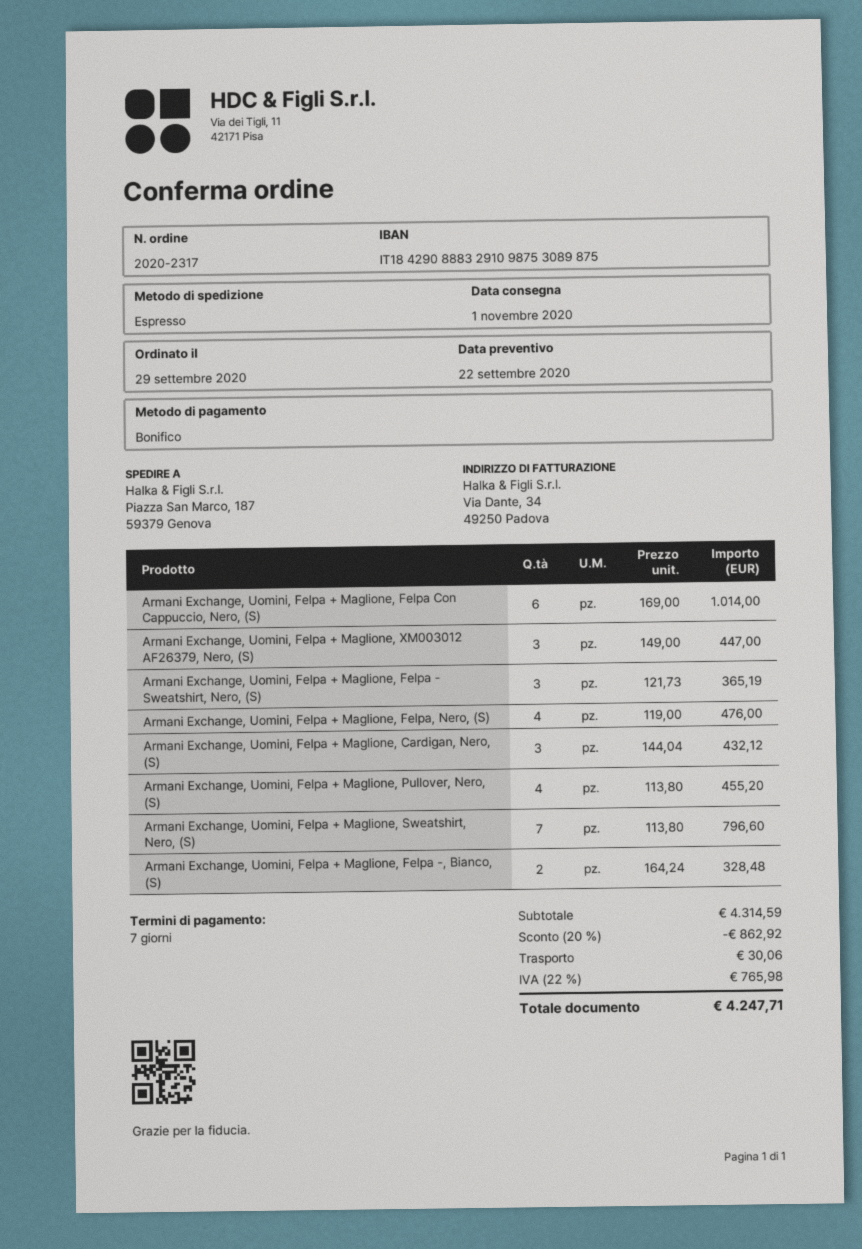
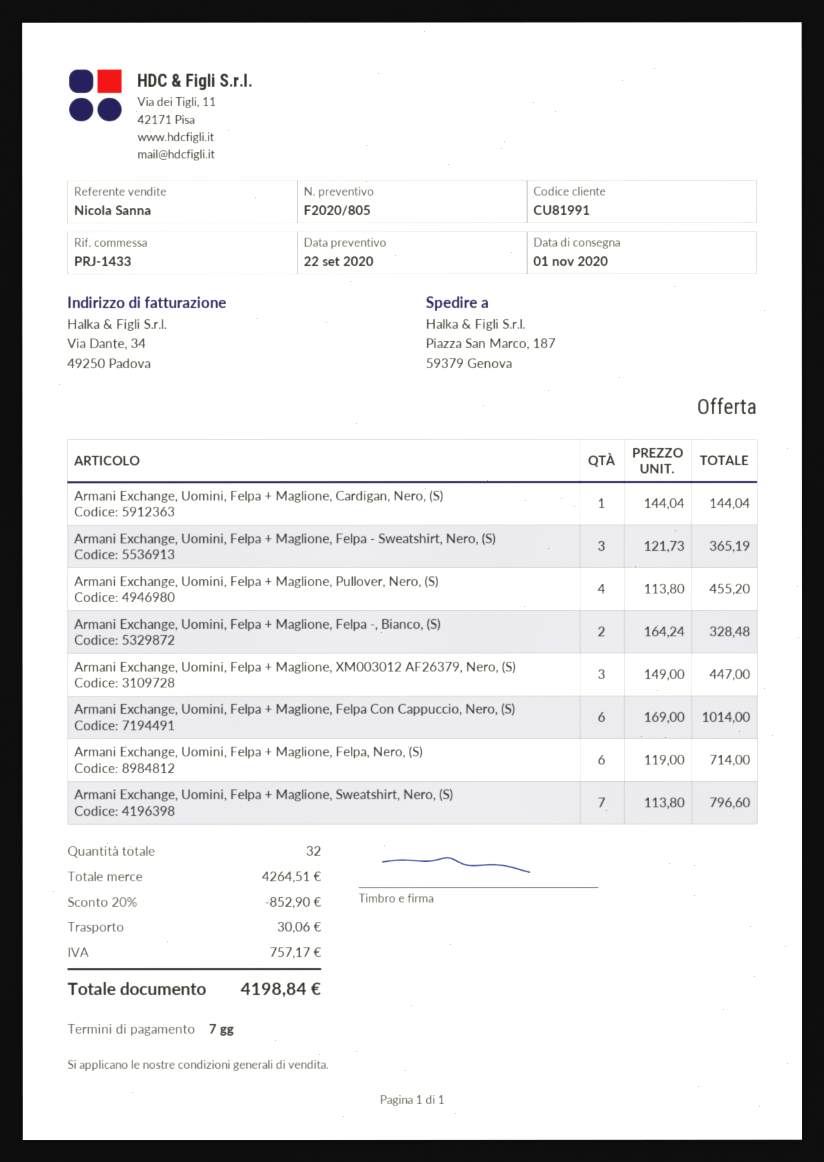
Armani Exchange, Uomini, Felpa + Maglione, Felpa, Nero, (S): 4 x 119.00 = 476.00 -> 6 x 119.00 = 714.00
Armani Exchange, Uomini, Felpa + Maglione, Cardigan, Nero, (S): 3 x 144.04 = 432.12 -> 1 x 144.04 = 144.04
subtotal: 4314.59 -> 4264.51
discount: 20% = 862.92 -> 20% = 852.90
tax: 765.98 -> 757.17
total: 4247.71 -> 4198.84

